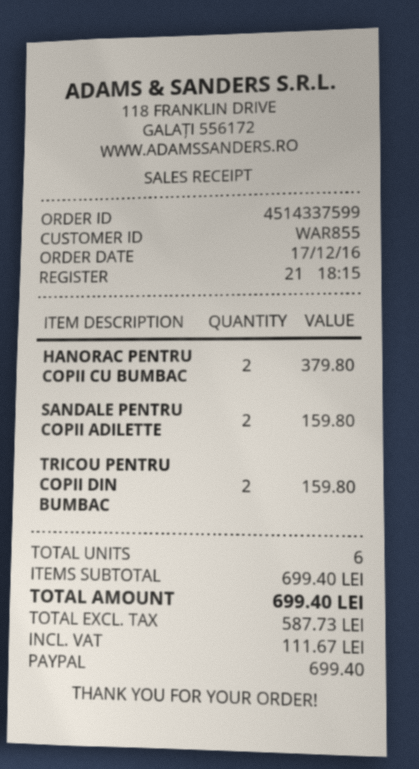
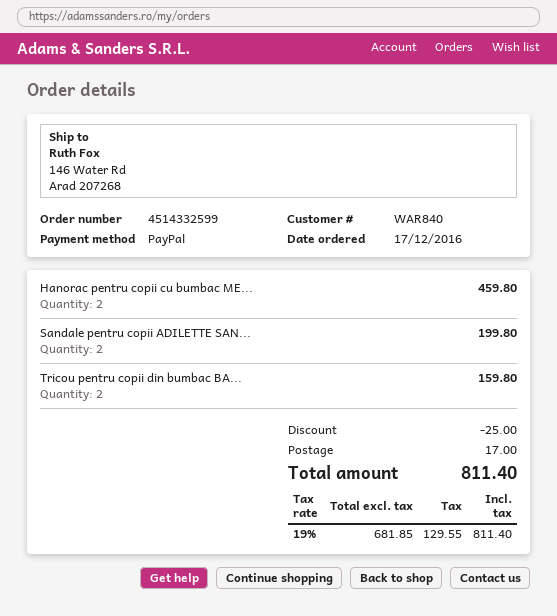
order number: 4514337599 -> 4514332599
customer number: WAR855 -> WAR840
HANORAC PENTRU COPII CU BUMBAC: 2 for 379.80 -> 2 for 459.80
SANDALE PENTRU COPII ADILETTE: 2 for 159.80 -> 2 for 199.80
discount: none -> 25.00
shipping: none -> 17.00
net: 587.73 -> 681.85
tax: 111.67 -> 129.55
total: 699.40 -> 811.40

